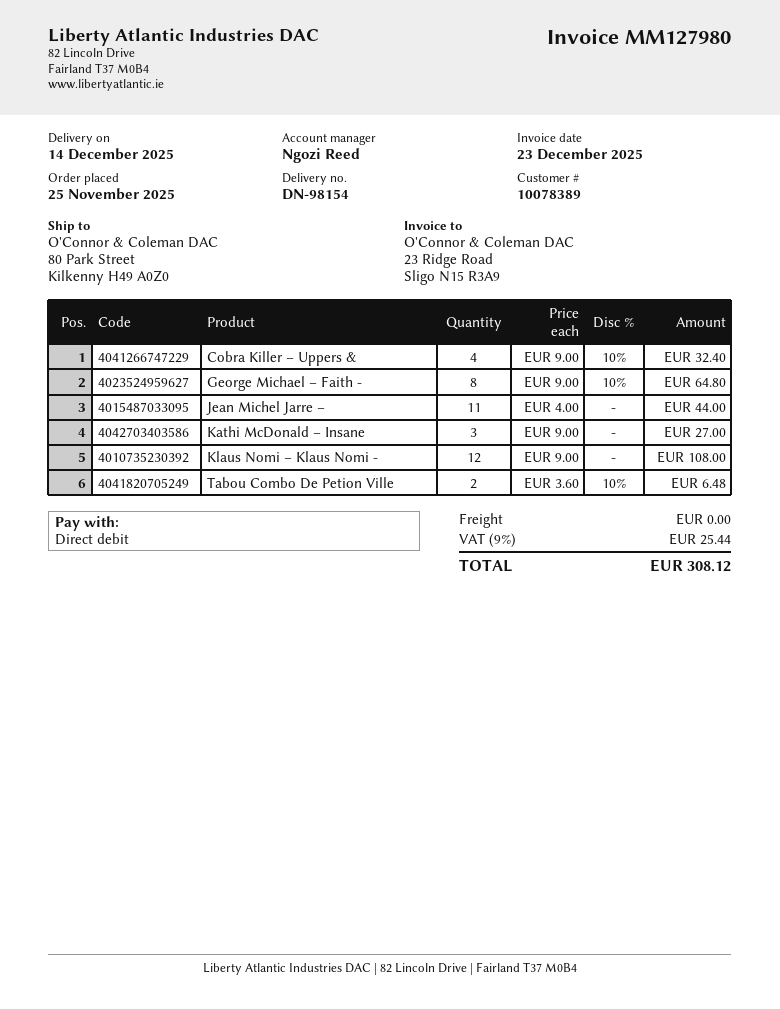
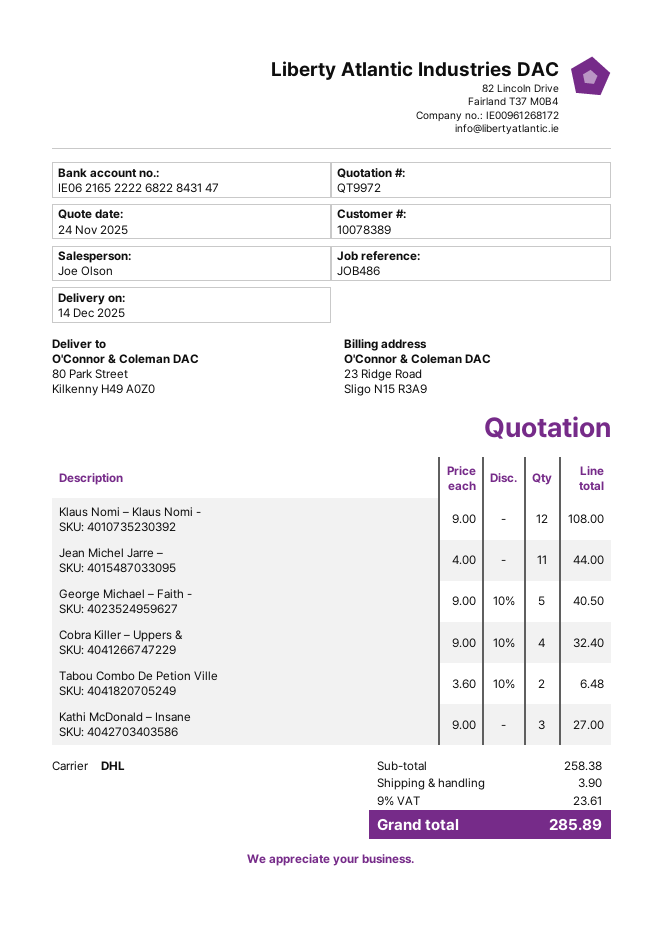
sales rep: Ngozi Reed -> Joe Olson
George Michael – Faith -: 8 x 9.00 - 10% = 64.80 -> 5 x 9.00 - 10% = 40.50
shipping: 0.00 -> 3.90
tax: 9% = 25.44 -> 9% = 23.61
total: 308.12 -> 285.89

